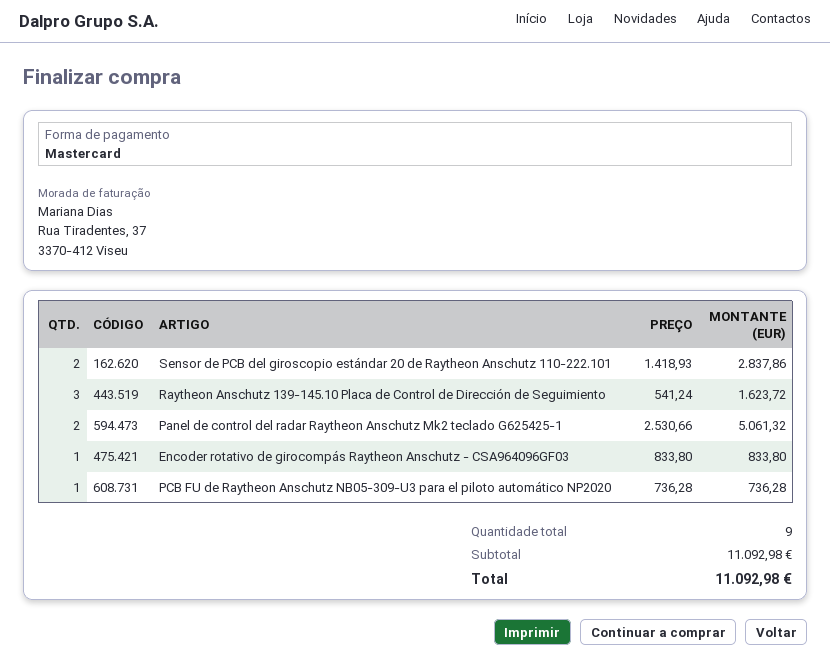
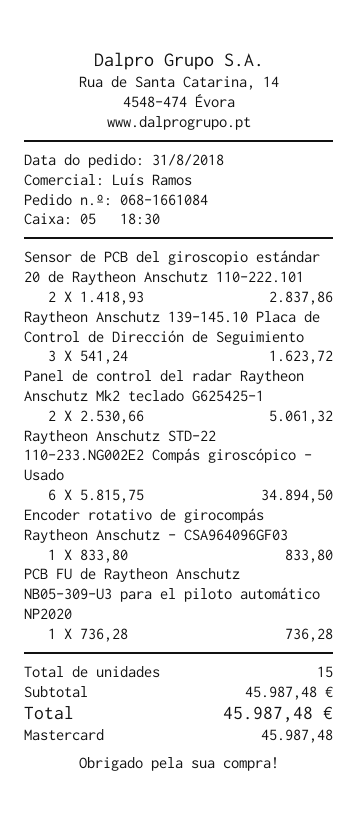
Raytheon Anschutz STD-22 110-233.NG002E2 Compás giroscópico - Usado: none -> 6 x 5815.75 = 34894.50
total quantity: 9 -> 15
subtotal: 11092.98 -> 45987.48
total: 11092.98 -> 45987.48

